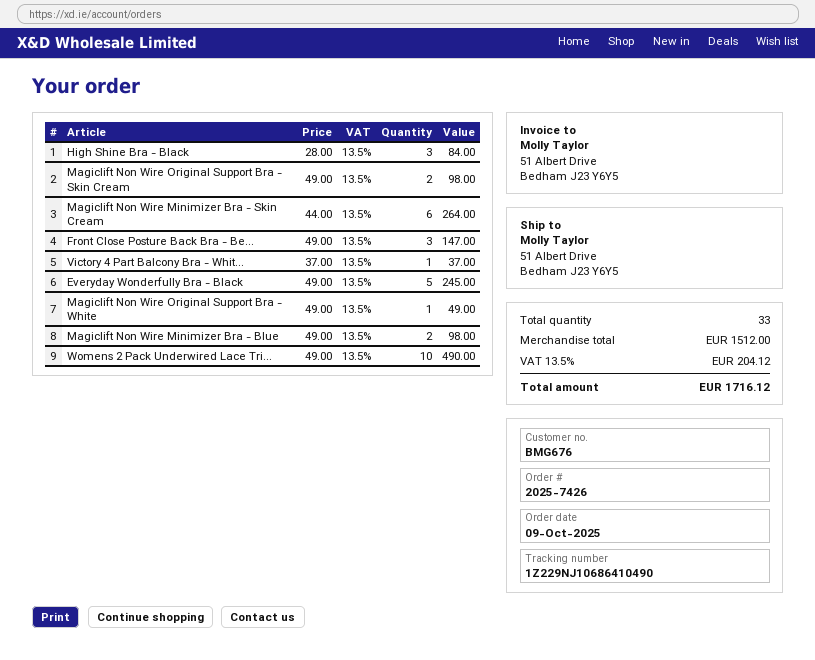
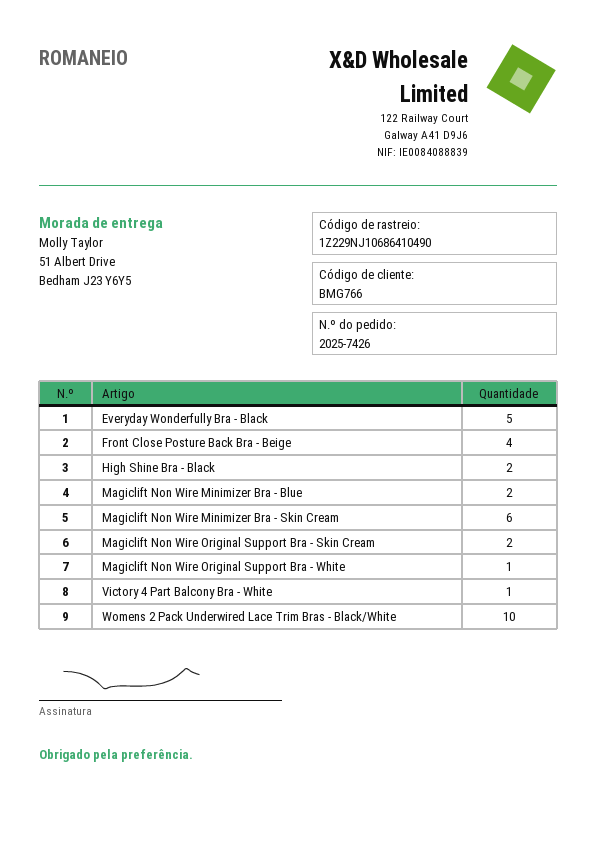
customer number: BMG676 -> BMG766
High Shine Bra - Black: 3 -> 2
Front Close Posture Back Bra - Be...: 3 -> 4

